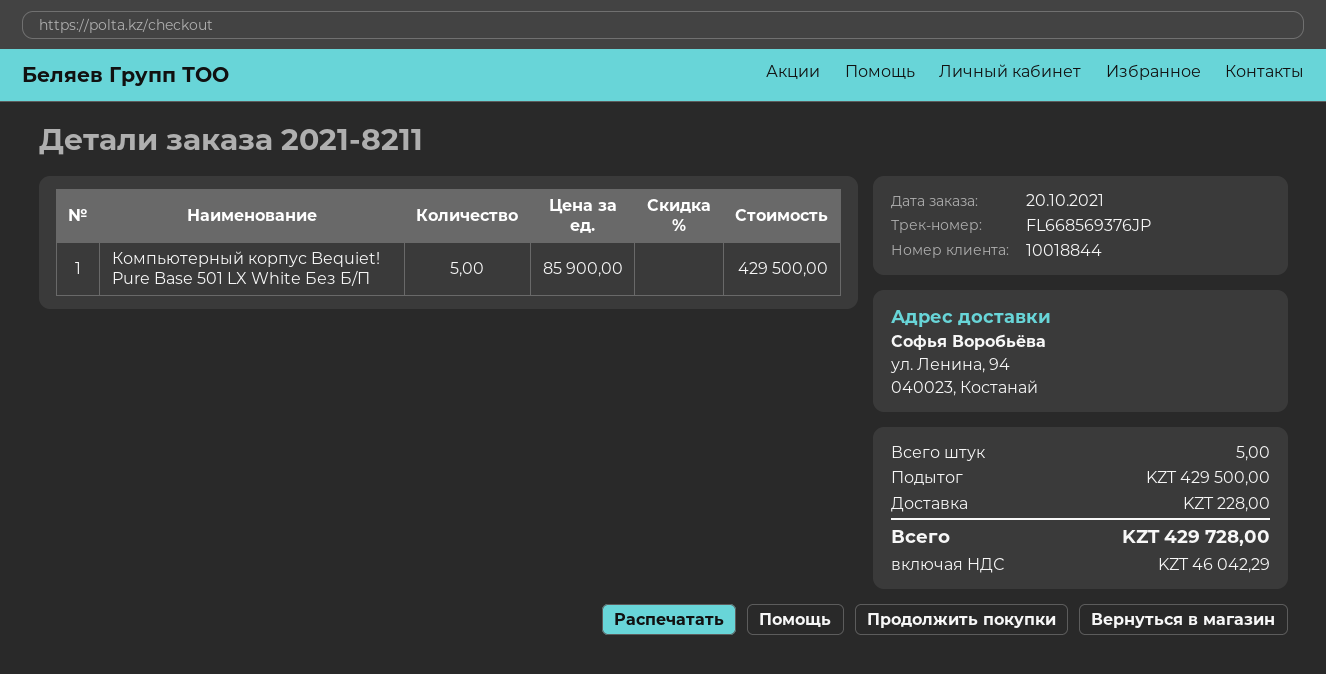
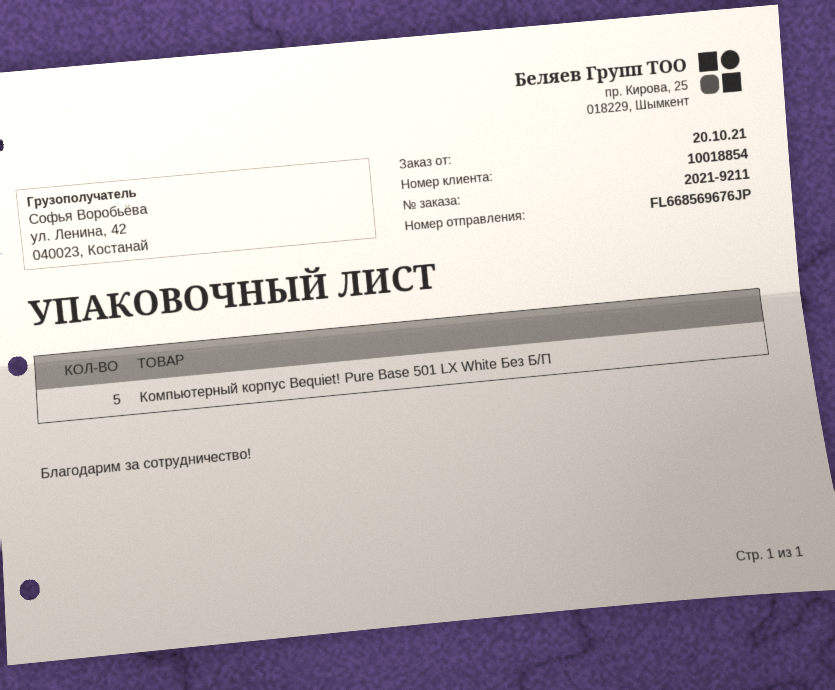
order number: 2021-8211 -> 2021-9211
customer number: 10018844 -> 10018854
tracking number: FL668569376JP -> FL668569676JP
ship to: ул. Ленина, 94, 040023, Костанай -> ул. Ленина, 42, 040023, Костанай

